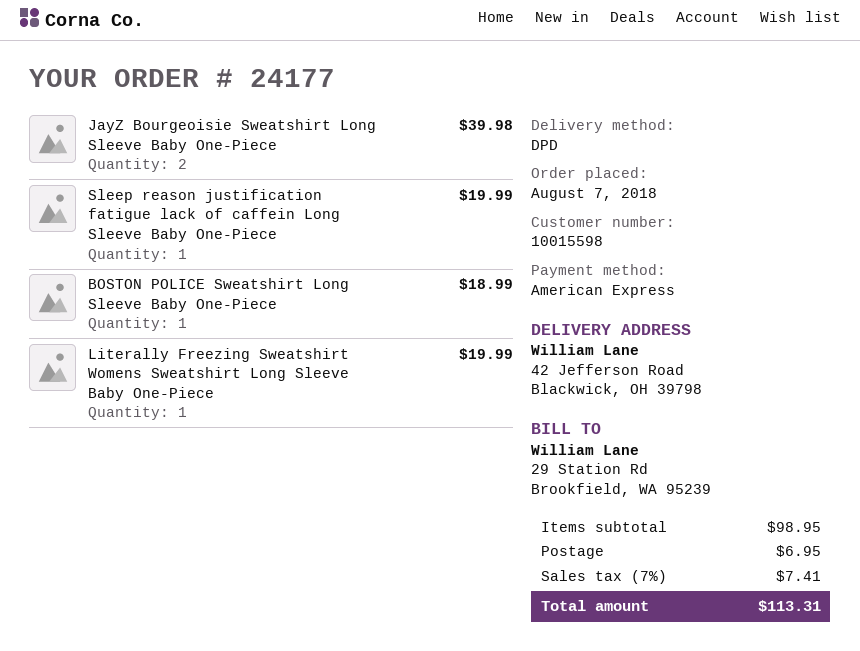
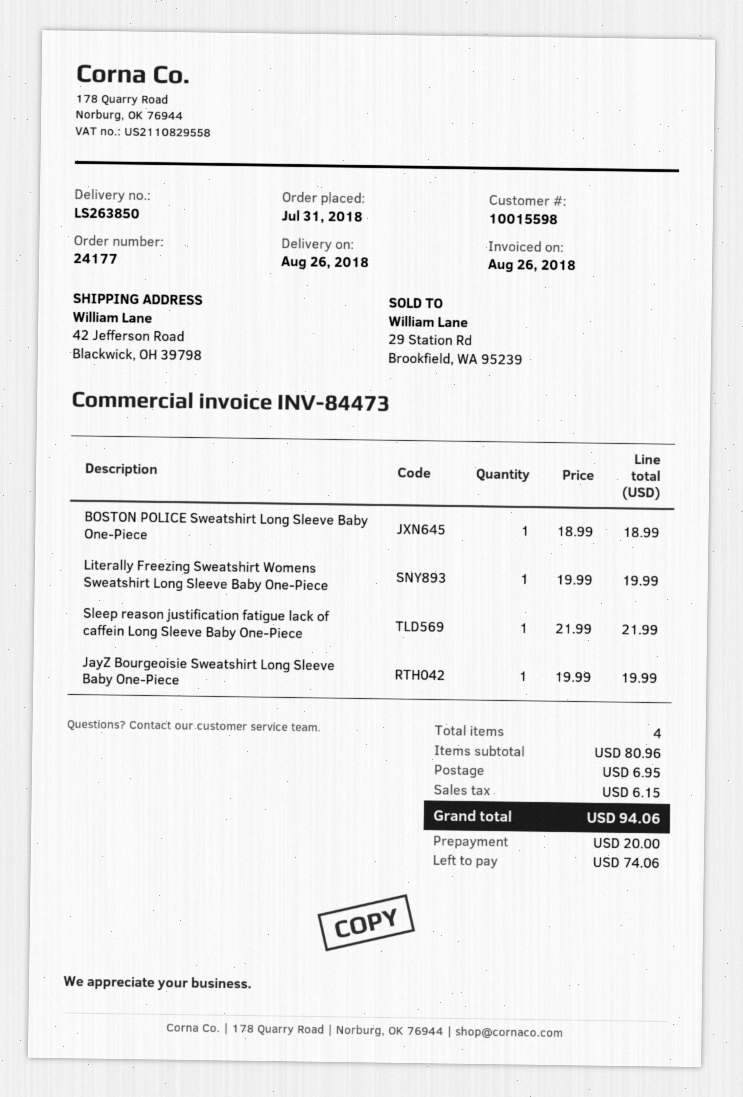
order date: 2018-08-07 -> 2018-07-31
JayZ Bourgeoisie Sweatshirt Long Sleeve Baby One-Piece: 2 for 39.98 -> 1 for 19.99
Sleep reason justification fatigue lack of caffein Long Sleeve Baby One-Piece: 1 for 19.99 -> 1 for 21.99
subtotal: 98.95 -> 80.96
tax: 7.41 -> 6.15
total: 113.31 -> 94.06

